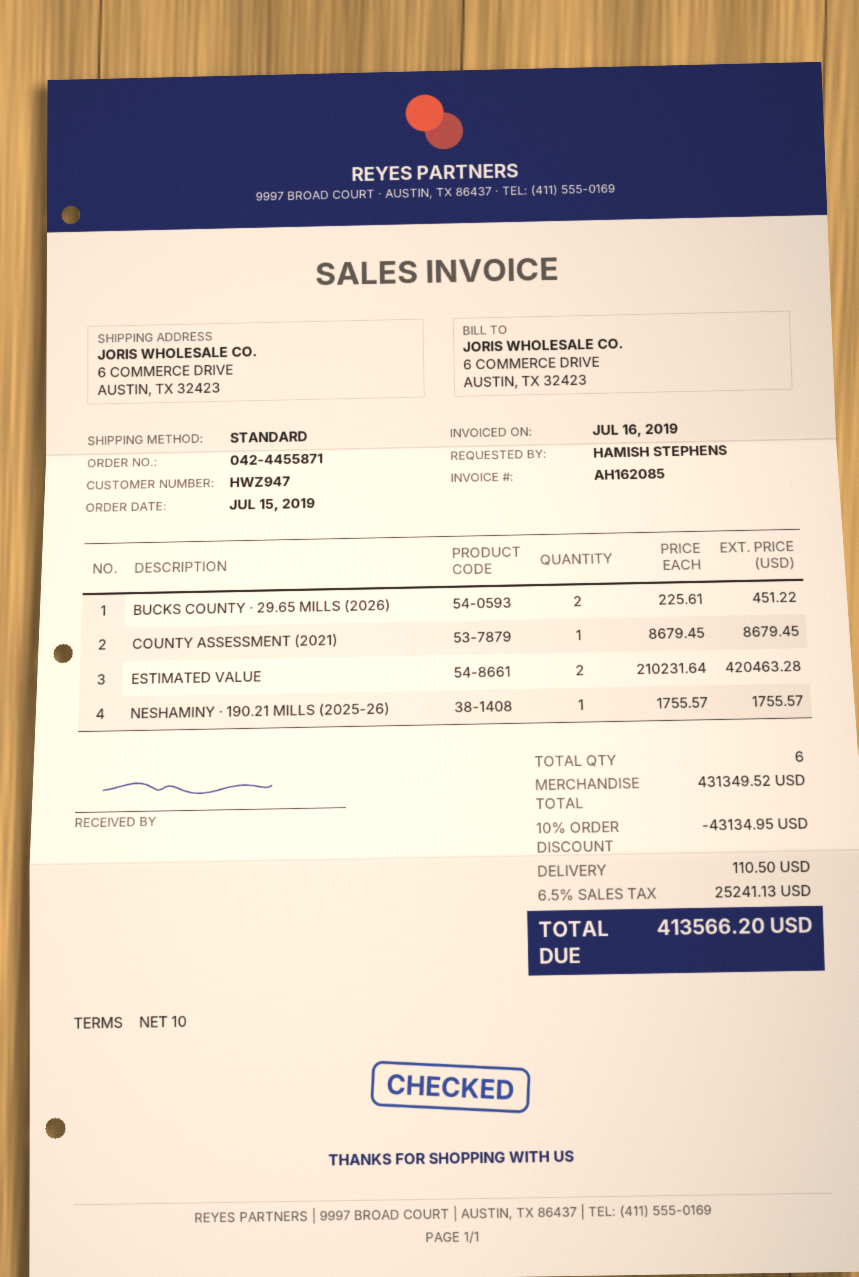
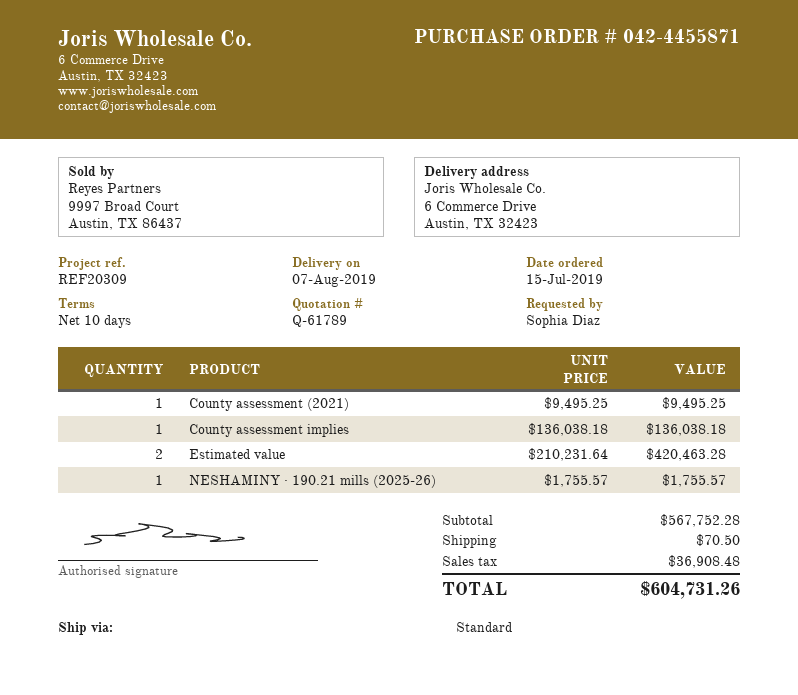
ordered by: HAMISH STEPHENS -> Sophia Diaz
BUCKS COUNTY · 29.65 MILLS (2026): 2 x 225.61 = 451.22 -> none
COUNTY ASSESSMENT (2021): 1 x 8679.45 = 8679.45 -> 1 x 9495.25 = 9495.25
County assessment implies: none -> 1 x 136038.18 = 136038.18
subtotal: 431349.52 -> 567752.28
discount: 10% = 43134.95 -> none
shipping: 110.50 -> 70.50
tax: 25241.13 -> 36908.48
total: 413566.20 -> 604731.26

